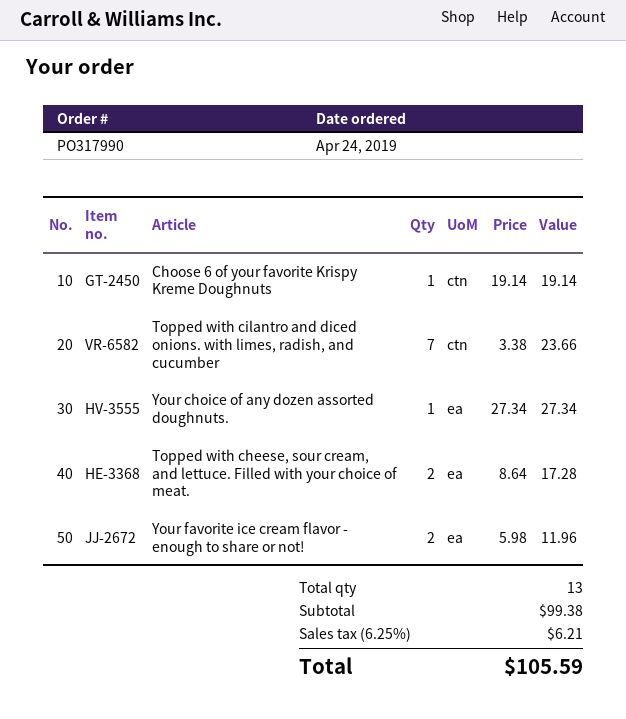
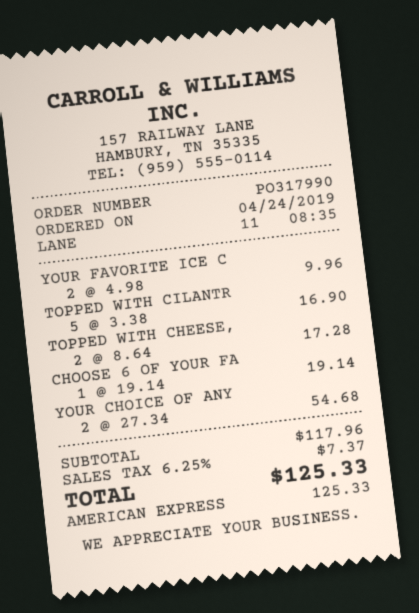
Topped with cilantro and diced onions. with limes, radish, and cucumber: 7 x 3.38 = 23.66 -> 5 x 3.38 = 16.90
Your choice of any dozen assorted doughnuts.: 1 x 27.34 = 27.34 -> 2 x 27.34 = 54.68
Your favorite ice cream flavor - enough to share or not!: 2 x 5.98 = 11.96 -> 2 x 4.98 = 9.96
subtotal: 99.38 -> 117.96
tax: 6.25% = 6.21 -> 6.25% = 7.37
total: 105.59 -> 125.33

